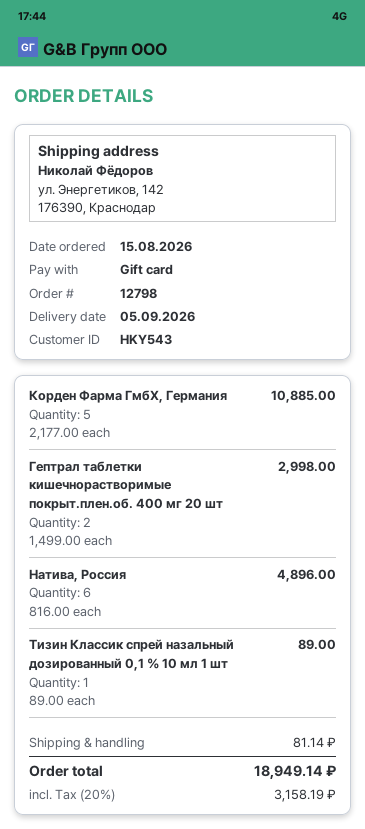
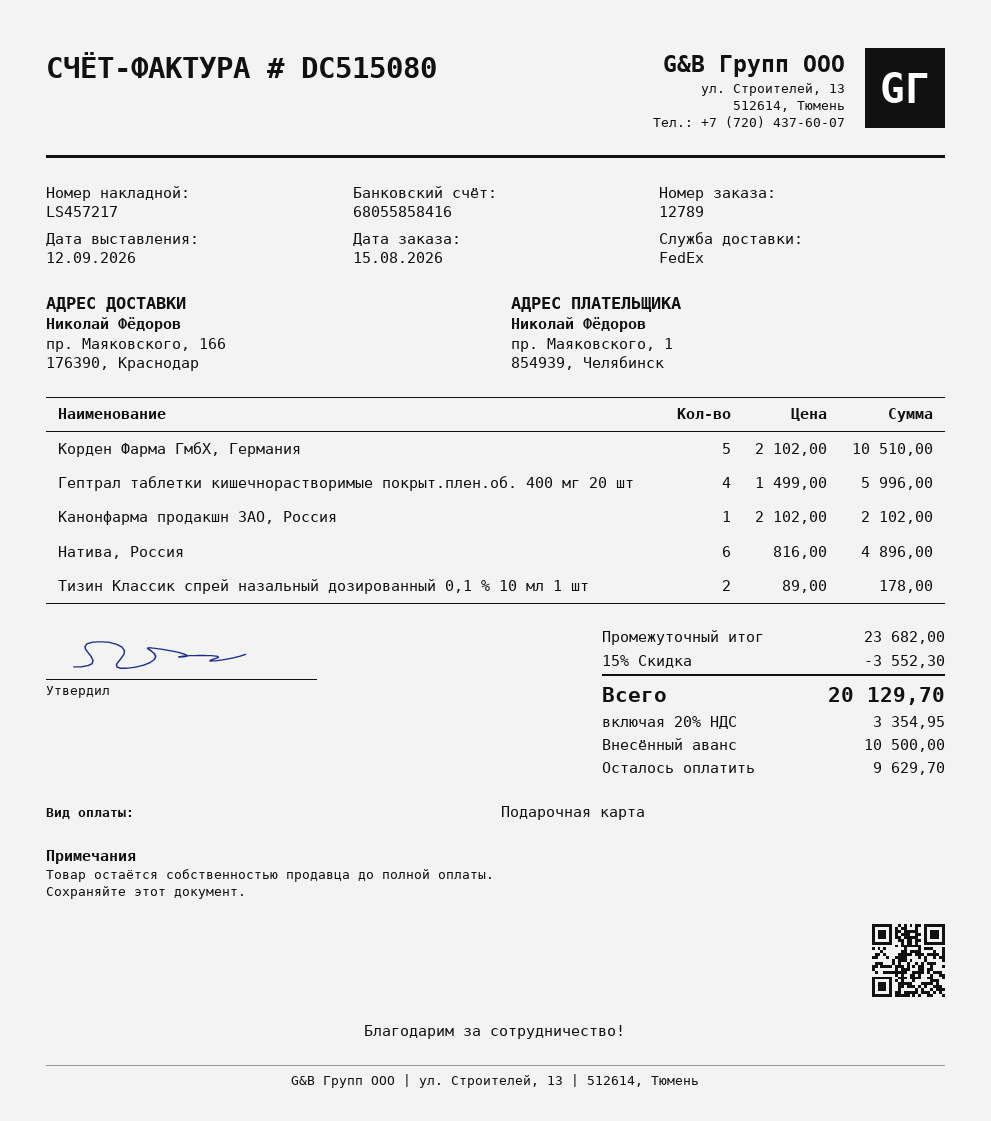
order number: 12798 -> 12789
ship to: ул. Энергетиков, 142, 176390, Краснодар -> пр. Маяковского, 166, 176390, Краснодар
Корден Фарма ГмбХ, Германия: 5 x 2177.00 = 10885.00 -> 5 x 2102.00 = 10510.00
Гептрал таблетки кишечнорастворимые покрыт.плен.об. 400 мг 20 шт: 2 x 1499.00 = 2998.00 -> 4 x 1499.00 = 5996.00
Тизин Классик спрей назальный дозированный 0,1 % 10 мл 1 шт: 1 x 89.00 = 89.00 -> 2 x 89.00 = 178.00
Канонфарма продакшн ЗАО, Россия: none -> 1 x 2102.00 = 2102.00
discount: none -> 15% = 3552.30
shipping: 81.14 -> none
tax: 20% = 3158.19 -> 20% = 3354.95
total: 18949.14 -> 20129.70

